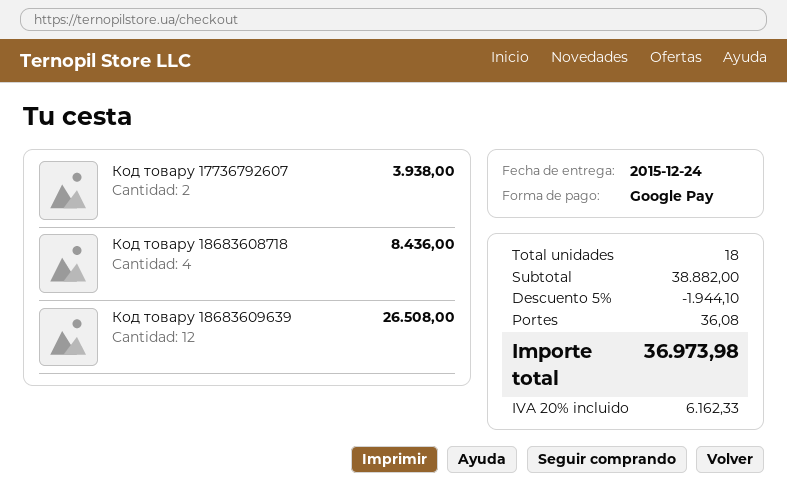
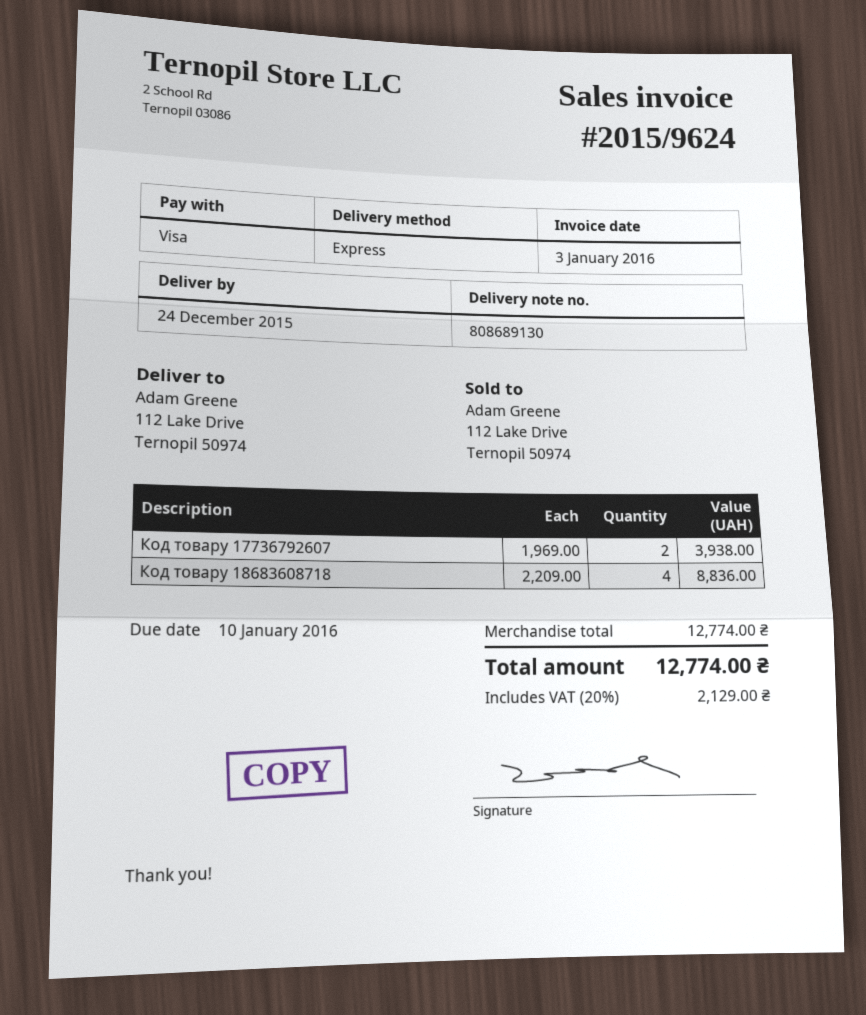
payment method: Google Pay -> Visa
Код товару 18683608718: 4 for 8436.00 -> 4 for 8836.00
Код товару 18683609639: 12 for 26508.00 -> none
subtotal: 38882.00 -> 12774.00
discount: 5% = 1944.10 -> none
shipping: 36.08 -> none
tax: 20% = 6162.33 -> 20% = 2129.00
total: 36973.98 -> 12774.00

